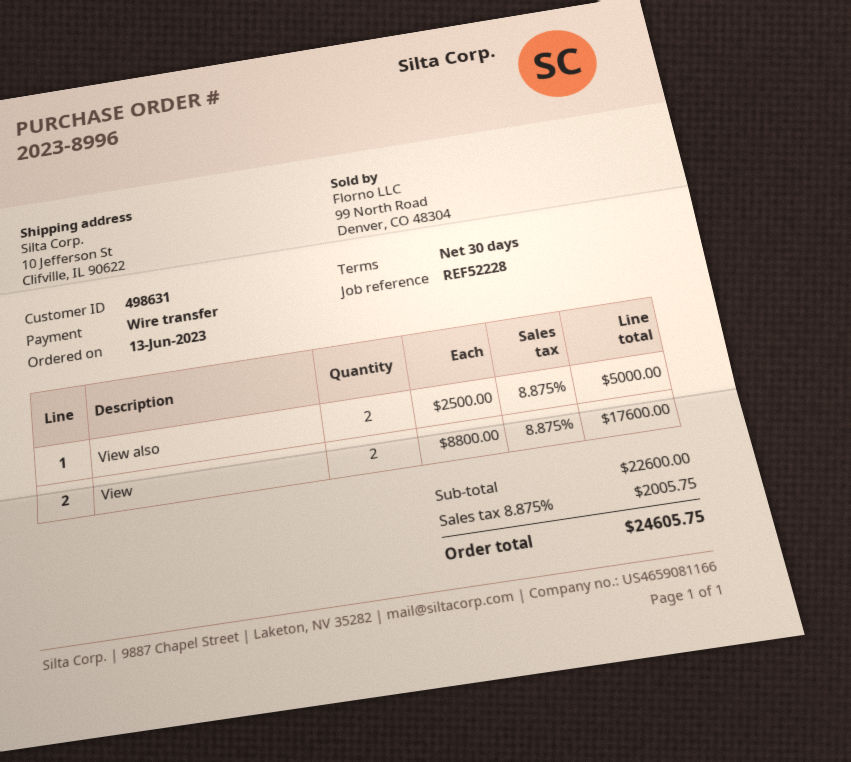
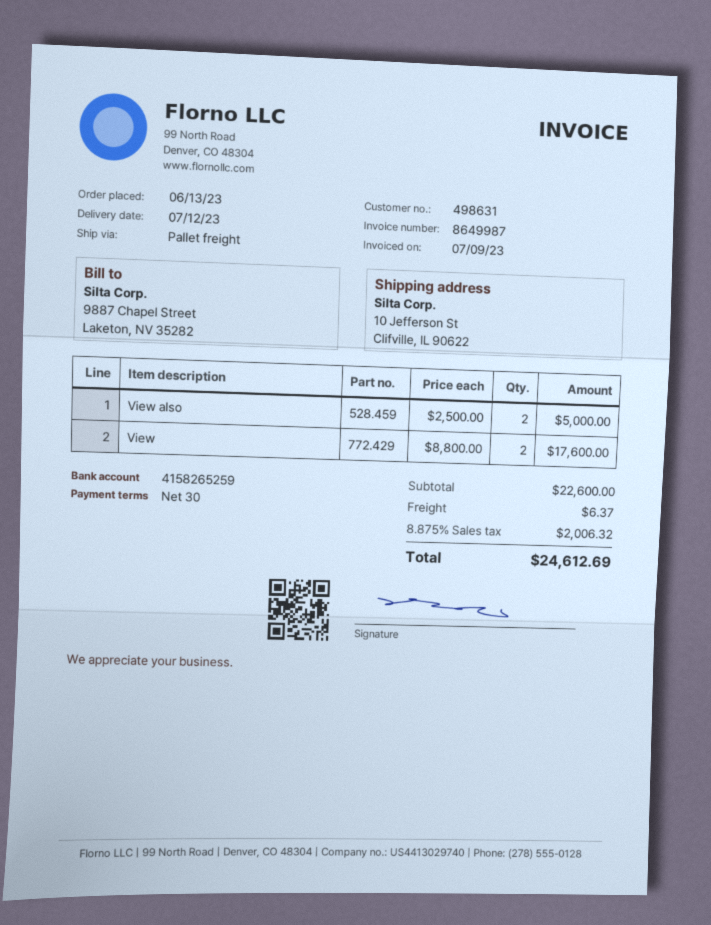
shipping: none -> 6.37
tax: 8.875% = 2005.75 -> 8.875% = 2006.32
total: 24605.75 -> 24612.69

